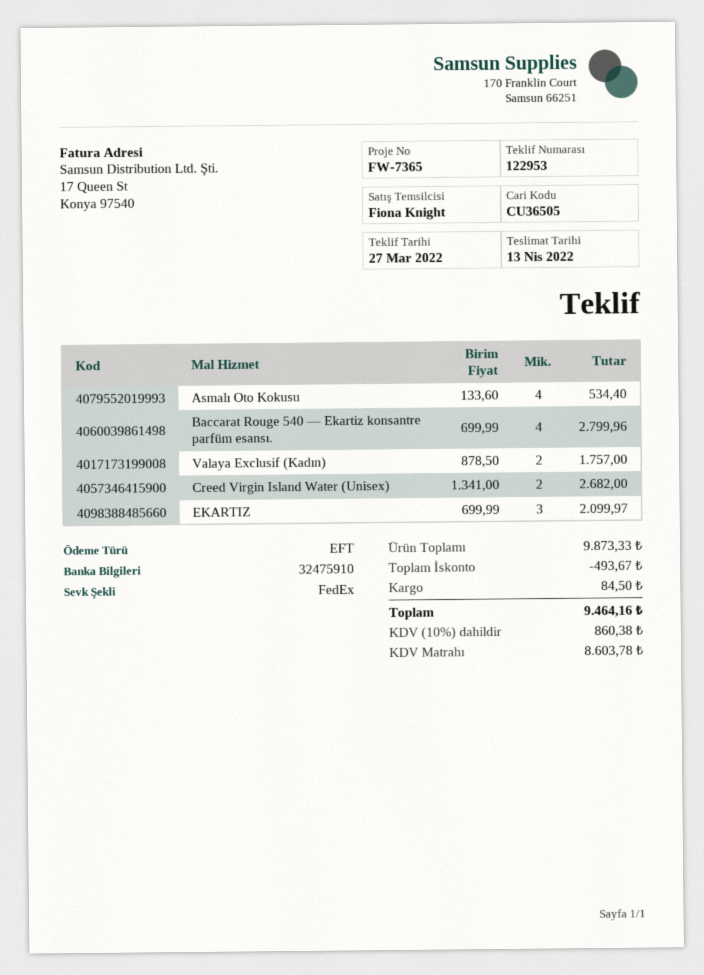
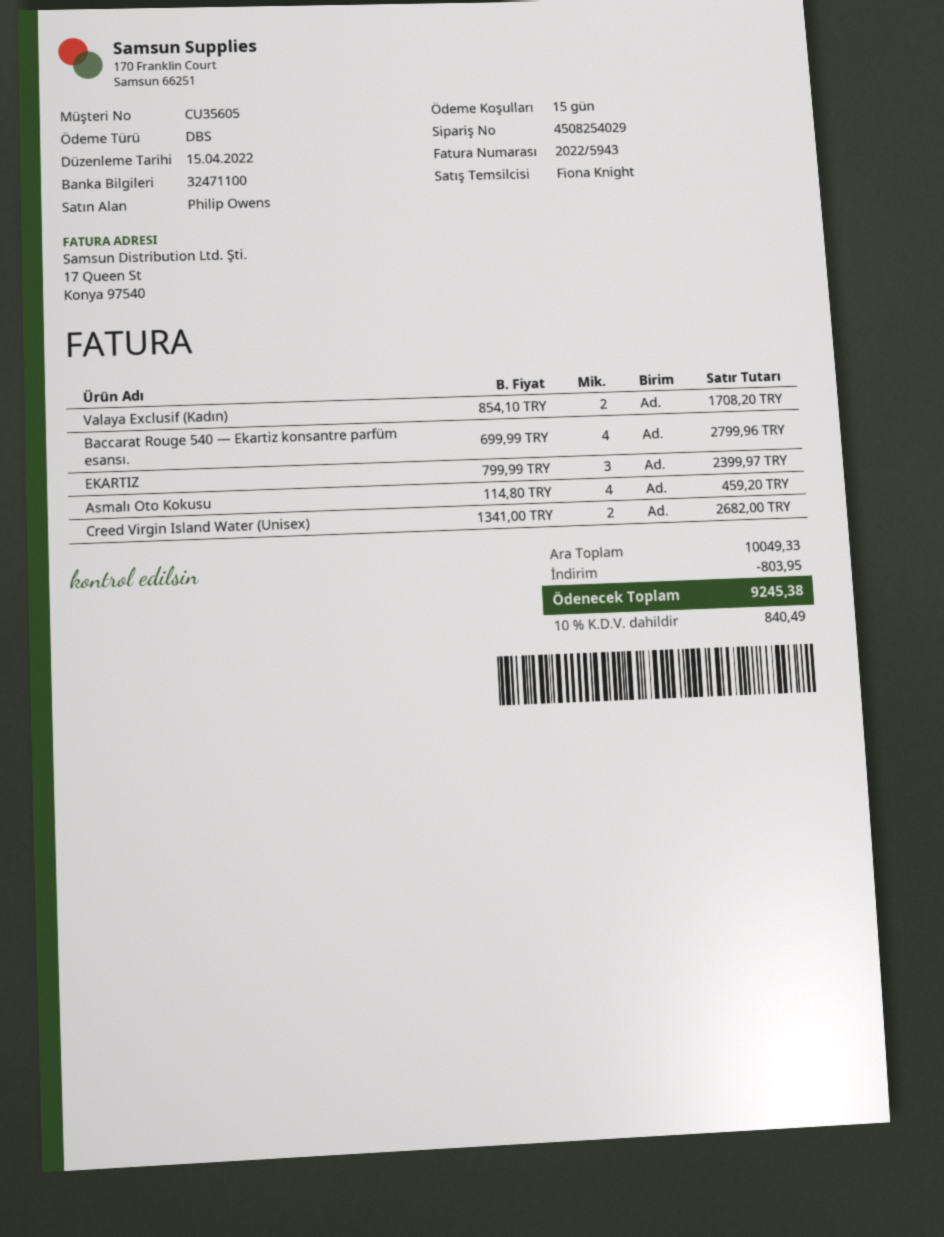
customer number: CU36505 -> CU35605
payment method: bank transfer -> direct debit
bank account: 32475910 -> 32471100
Asmalı Oto Kokusu: 4 x 133.60 = 534.40 -> 4 x 114.80 = 459.20
Valaya Exclusif (Kadın): 2 x 878.50 = 1757.00 -> 2 x 854.10 = 1708.20
EKARTIZ: 3 x 699.99 = 2099.97 -> 3 x 799.99 = 2399.97
subtotal: 9873.33 -> 10049.33
discount: 493.67 -> 803.95
shipping: 84.50 -> none
tax: 10% = 860.38 -> 10% = 840.49
total: 9464.16 -> 9245.38

